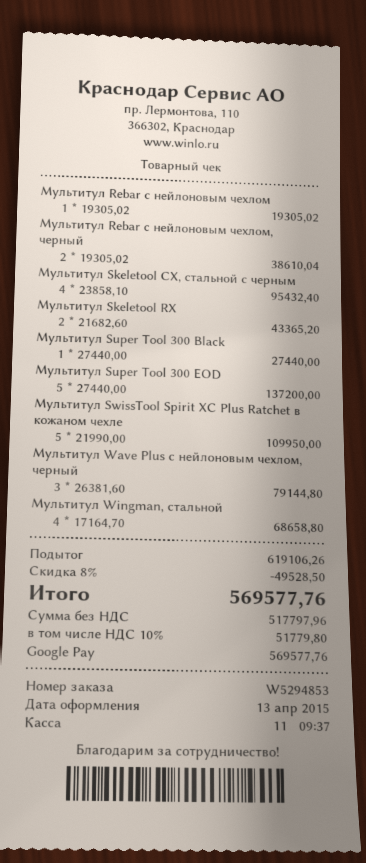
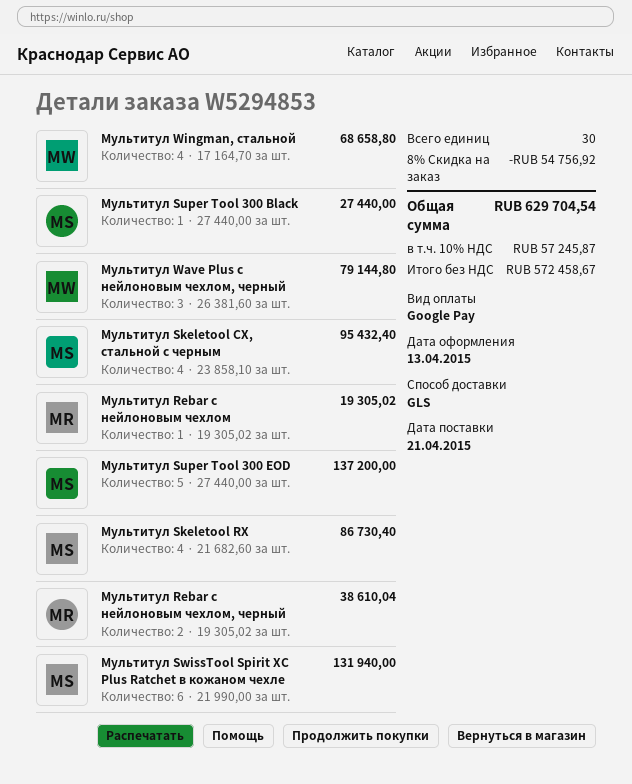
Мультитул Skeletool RX: 2 x 21682.60 = 43365.20 -> 4 x 21682.60 = 86730.40
Мультитул SwissTool Spirit XC Plus Ratchet в кожаном чехле: 5 x 21990.00 = 109950.00 -> 6 x 21990.00 = 131940.00
discount: 8% = 49528.50 -> 8% = 54756.92
net: 517797.96 -> 572458.67
tax: 10% = 51779.80 -> 10% = 57245.87
total: 569577.76 -> 629704.54

